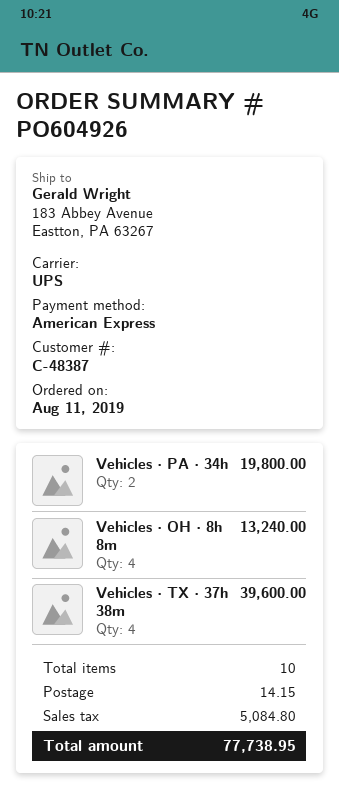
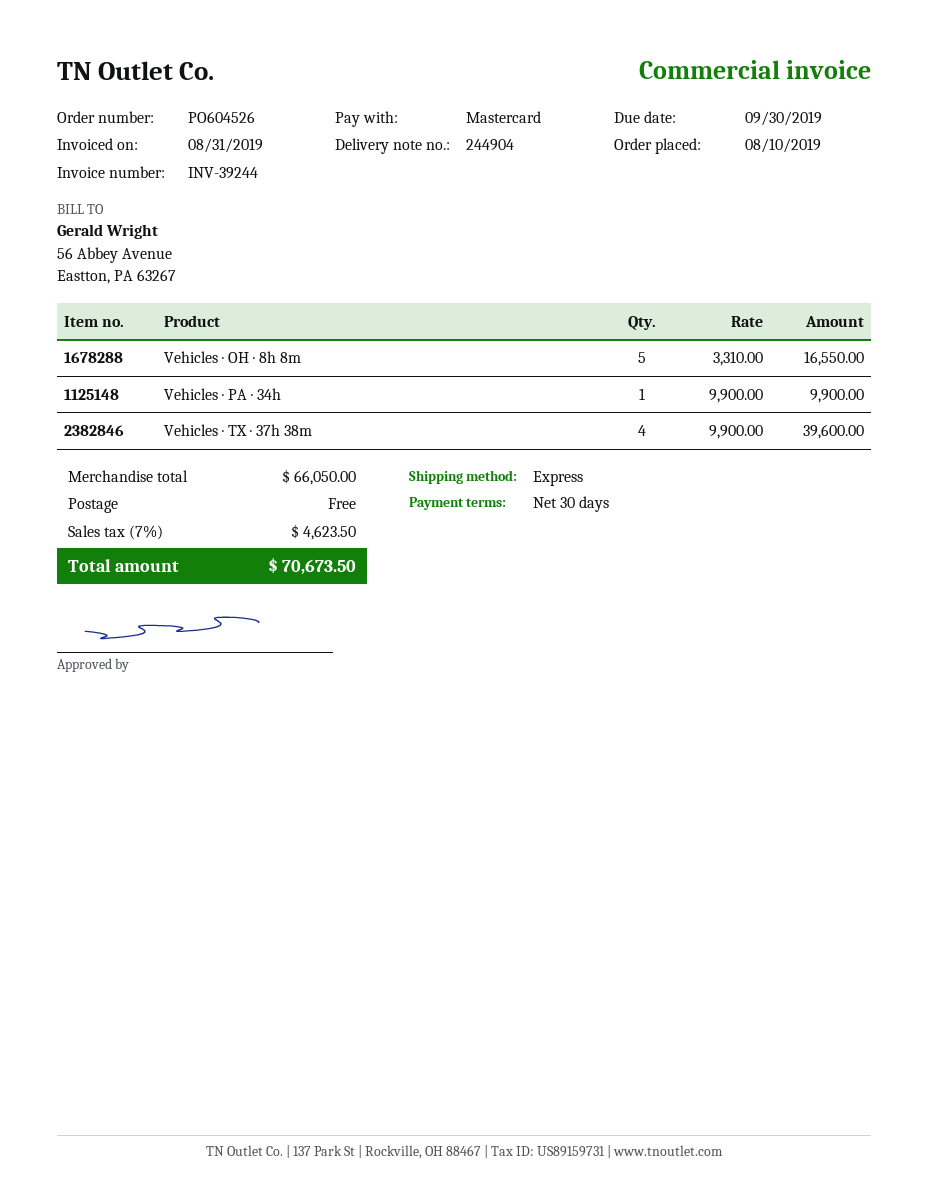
order number: PO604926 -> PO604526
order date: 2019-08-11 -> 2019-08-10
payment method: American Express -> Mastercard
shipping method: UPS -> express
Vehicles · PA · 34h: 2 for 19800.00 -> 1 for 9900.00
Vehicles · OH · 8h 8m: 4 for 13240.00 -> 5 for 16550.00
shipping: 14.15 -> 0.00
tax: 5084.80 -> 4623.50
total: 77738.95 -> 70673.50

